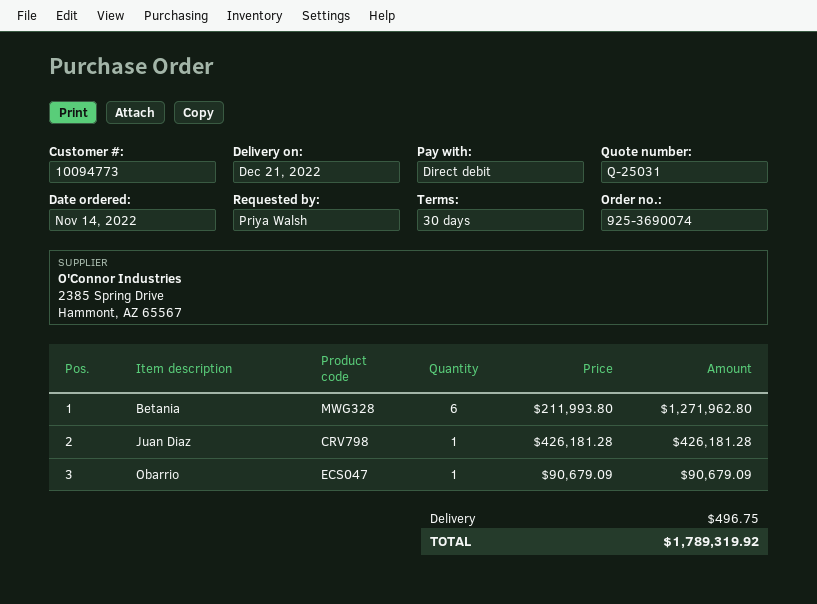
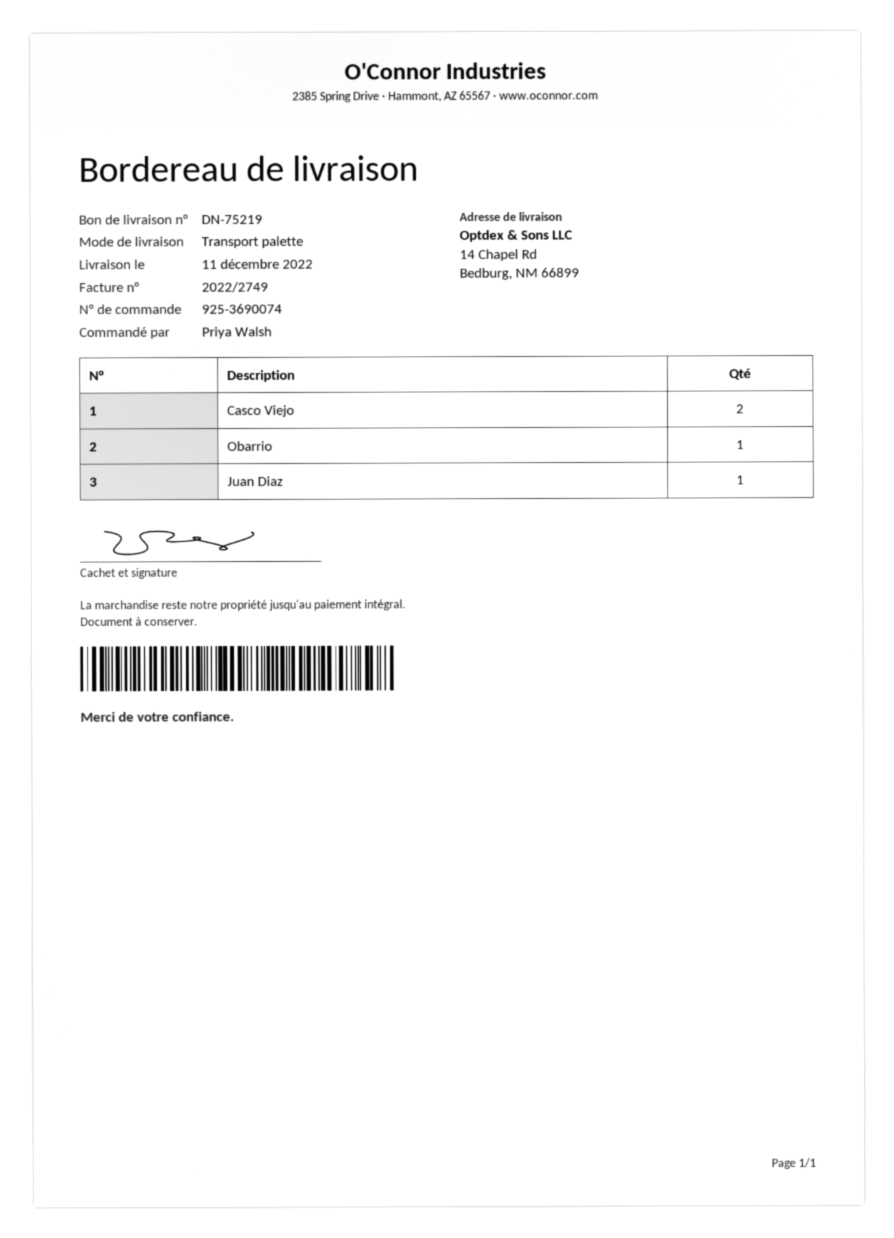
delivery date: 2022-12-21 -> 2022-12-11
Betania: 6 -> none
Casco Viejo: none -> 2

